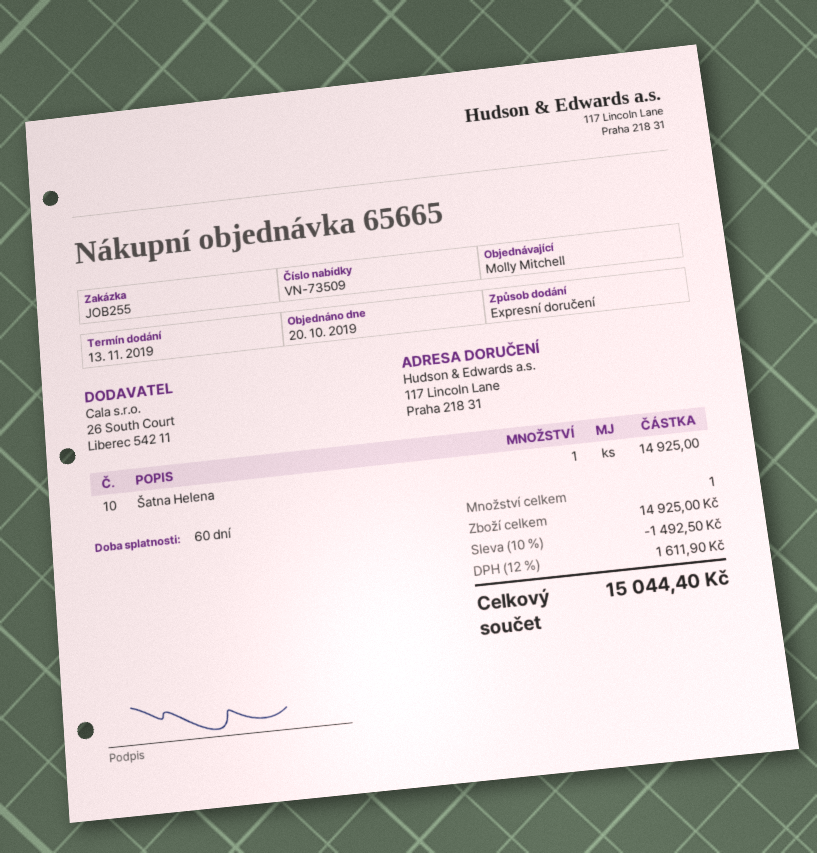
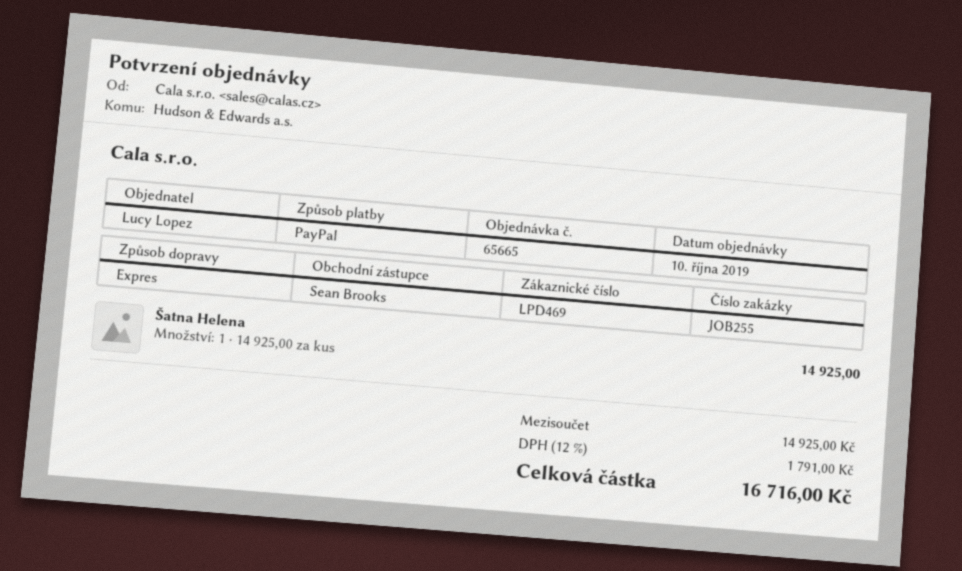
order date: 2019-10-20 -> 2019-10-10
ordered by: Molly Mitchell -> Lucy Lopez
discount: 10% = 1492.50 -> none
tax: 12% = 1611.90 -> 12% = 1791.00
total: 15044.40 -> 16716.00

